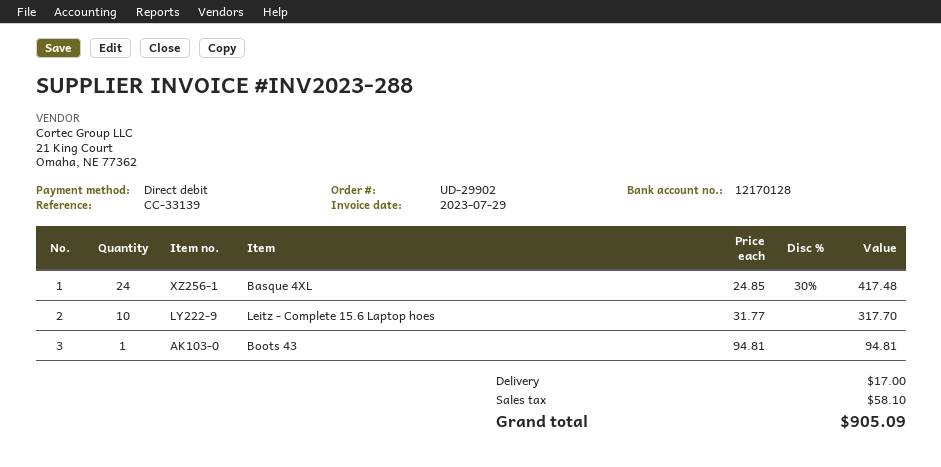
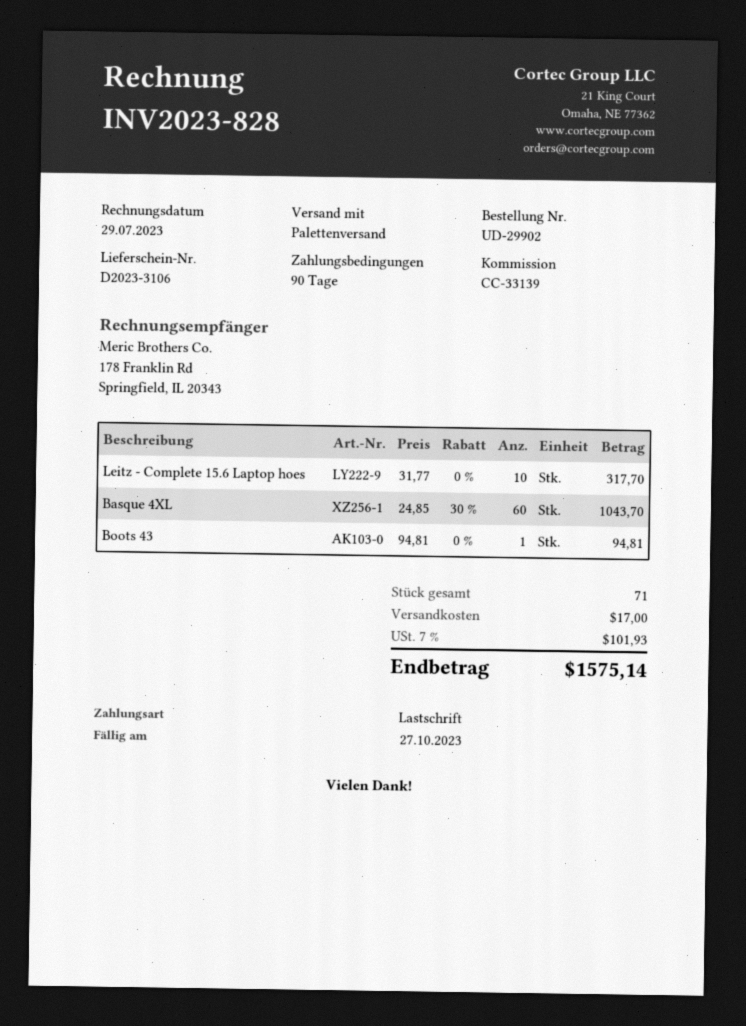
invoice number: INV2023-288 -> INV2023-828
Basque 4XL: 24 x 24.85 - 30% = 417.48 -> 60 x 24.85 - 30% = 1043.70
tax: 58.10 -> 101.93
total: 905.09 -> 1575.14

